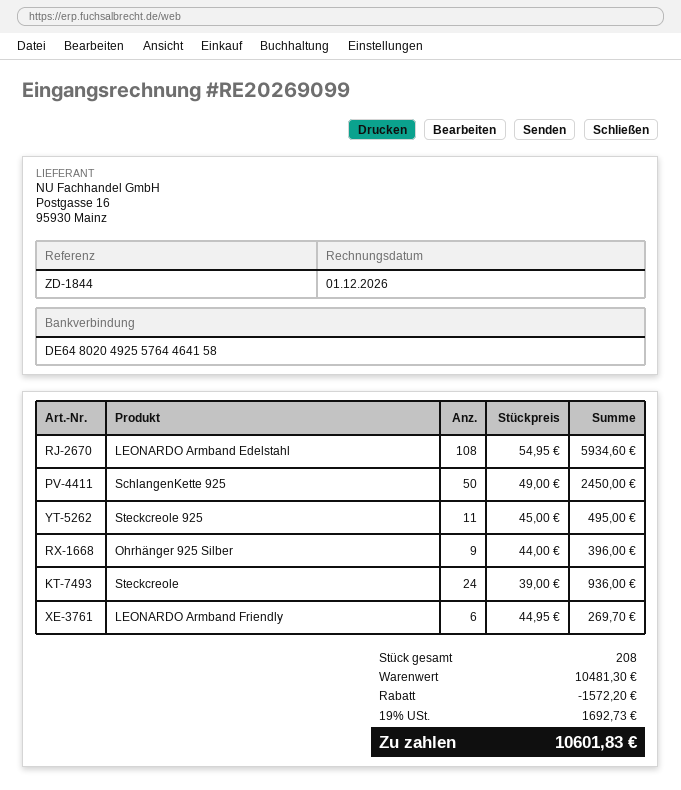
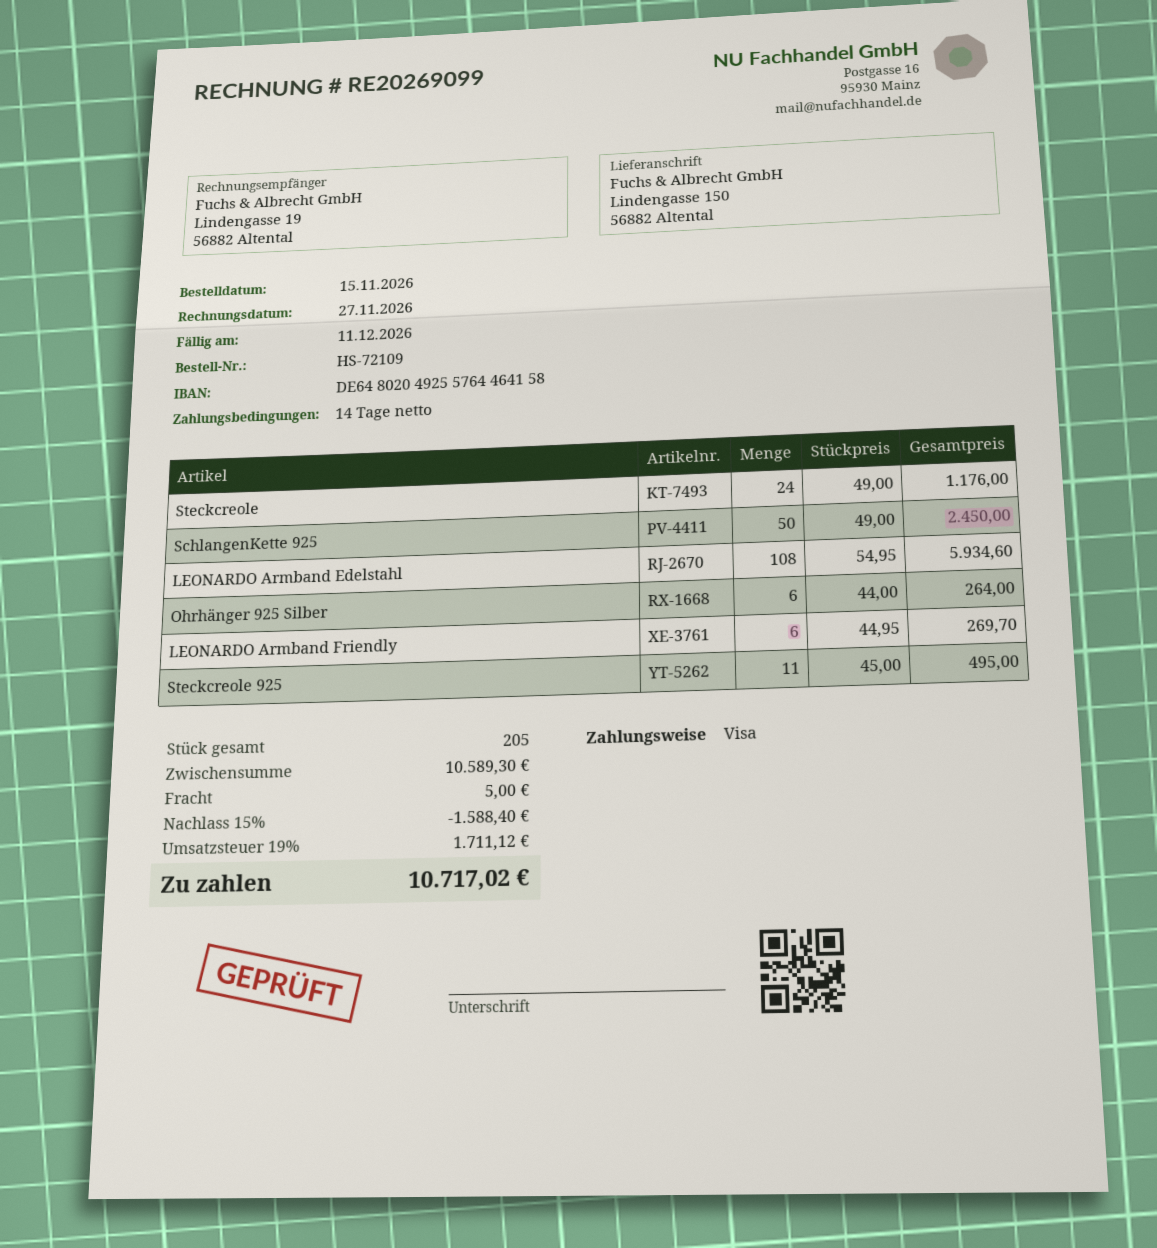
invoice date: 2026-12-01 -> 2026-11-27
Ohrhänger 925 Silber: 9 x 44.00 = 396.00 -> 6 x 44.00 = 264.00
Steckcreole: 24 x 39.00 = 936.00 -> 24 x 49.00 = 1176.00
total quantity: 208 -> 205
subtotal: 10481.30 -> 10589.30
discount: 1572.20 -> 1588.40
shipping: none -> 5.00
tax: 19% = 1692.73 -> 19% = 1711.12
total: 10601.83 -> 10717.02

